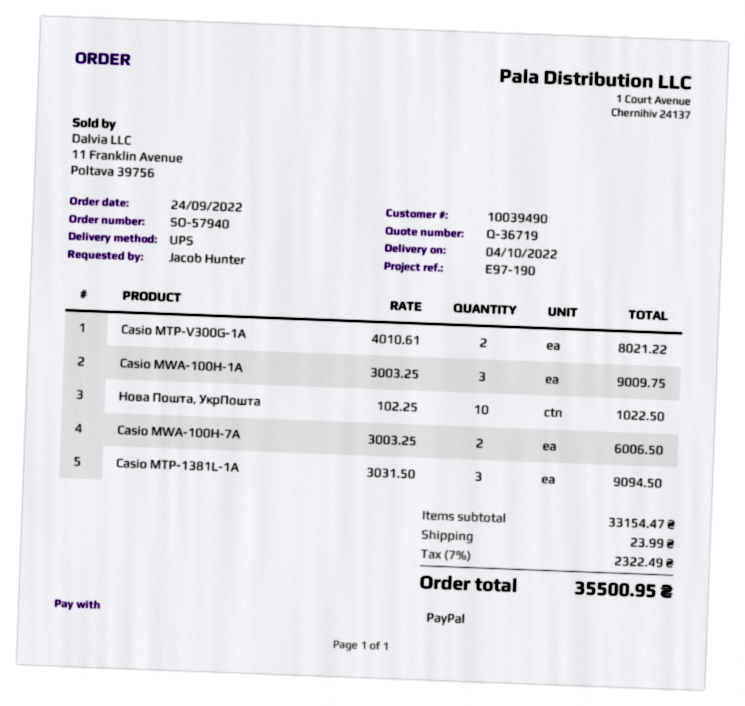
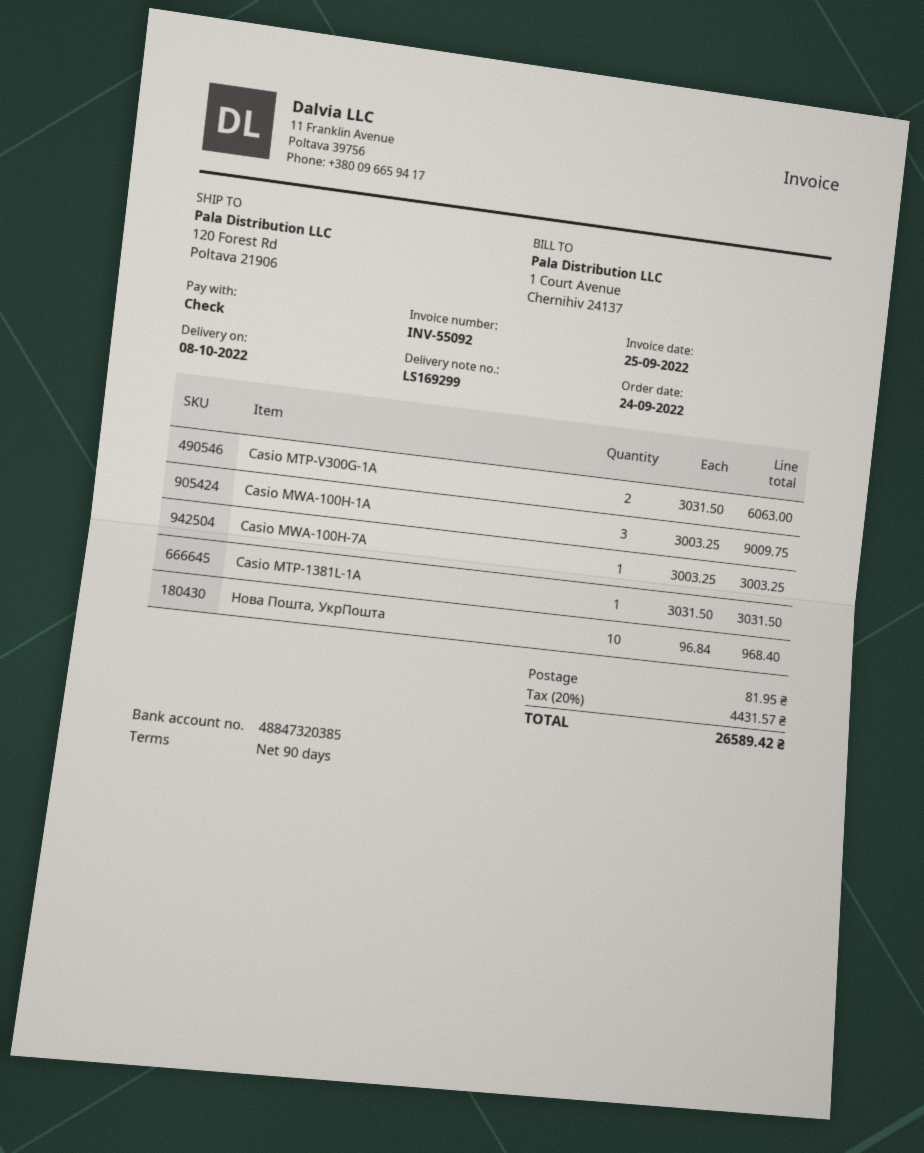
delivery date: 2022-10-04 -> 2022-10-08
payment method: PayPal -> cheque
Casio MTP-V300G-1A: 2 x 4010.61 = 8021.22 -> 2 x 3031.50 = 6063.00
Нова Пошта, УкрПошта: 10 x 102.25 = 1022.50 -> 10 x 96.84 = 968.40
Casio MWA-100H-7A: 2 x 3003.25 = 6006.50 -> 1 x 3003.25 = 3003.25
Casio MTP-1381L-1A: 3 x 3031.50 = 9094.50 -> 1 x 3031.50 = 3031.50
shipping: 23.99 -> 81.95
tax: 7% = 2322.49 -> 20% = 4431.57
total: 35500.95 -> 26589.42

